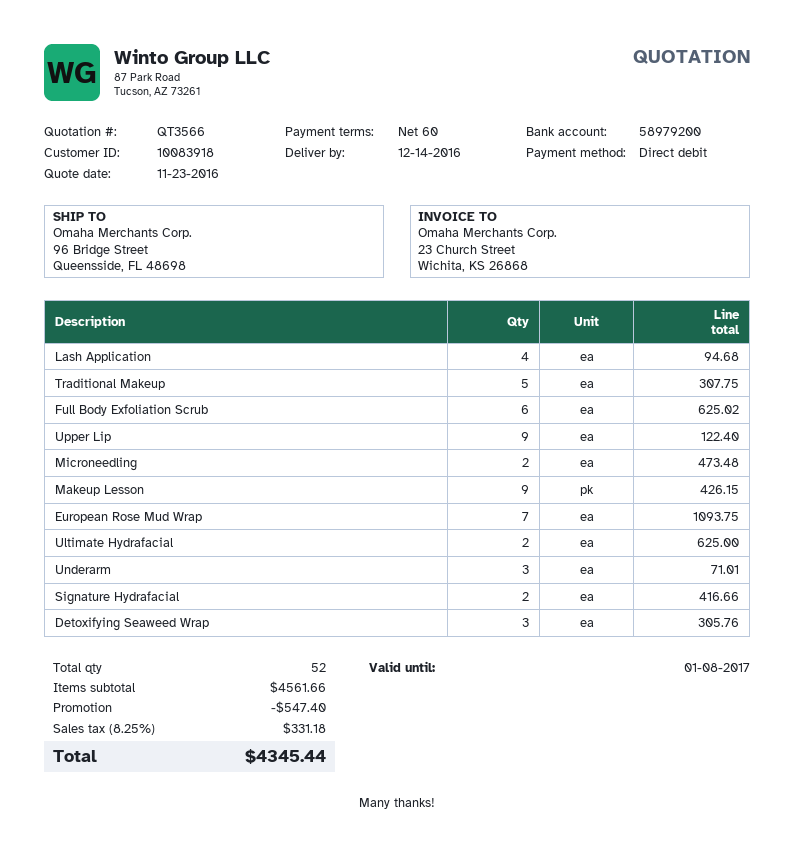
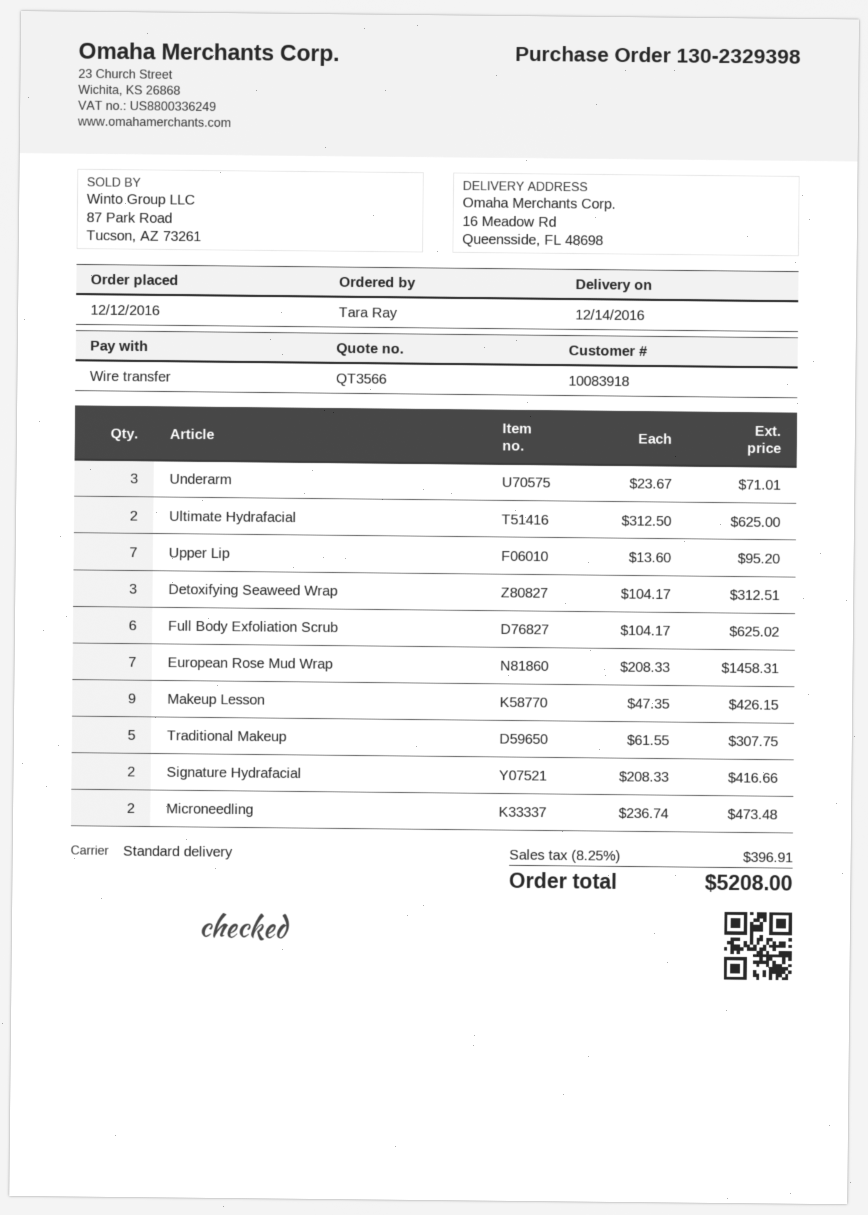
payment method: direct debit -> bank transfer
ship to: 96 Bridge Street, Queensside, FL 48698 -> 16 Meadow Rd, Queensside, FL 48698
Lash Application: 4 for 94.68 -> none
Upper Lip: 9 for 122.40 -> 7 for 95.20
European Rose Mud Wrap: 7 for 1093.75 -> 7 for 1458.31
Detoxifying Seaweed Wrap: 3 for 305.76 -> 3 for 312.51
discount: 547.40 -> none
tax: 8.25% = 331.18 -> 8.25% = 396.91
total: 4345.44 -> 5208.00

